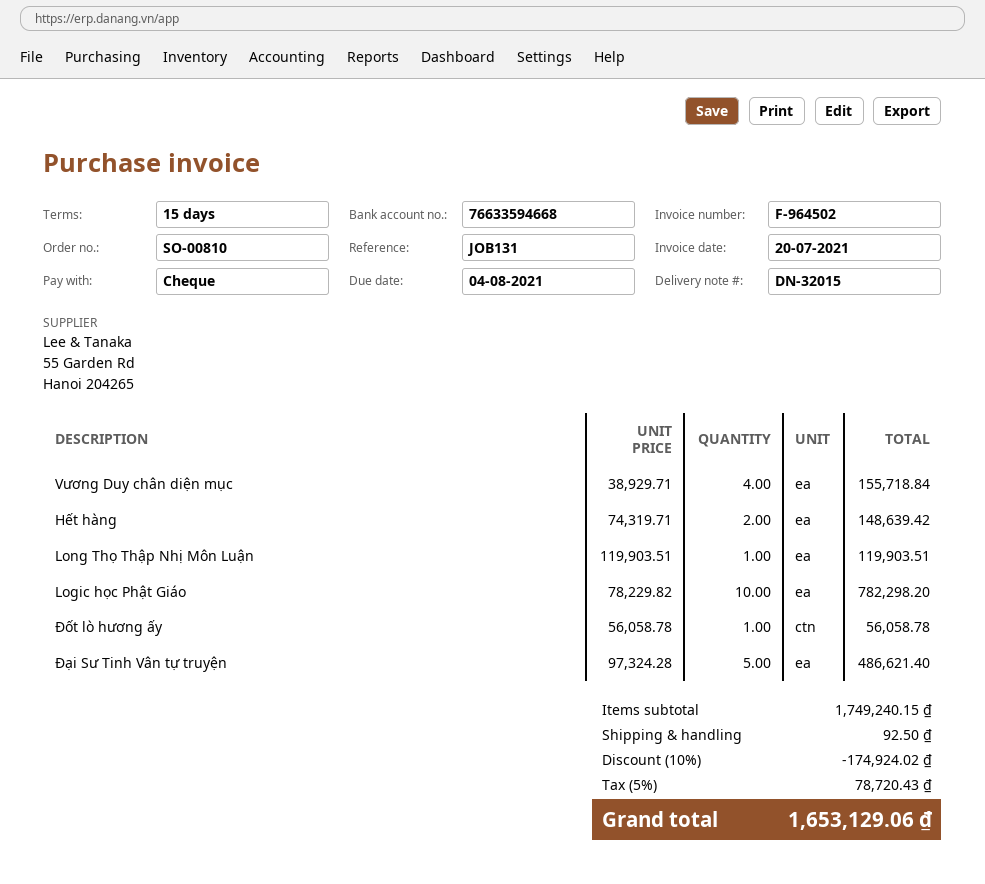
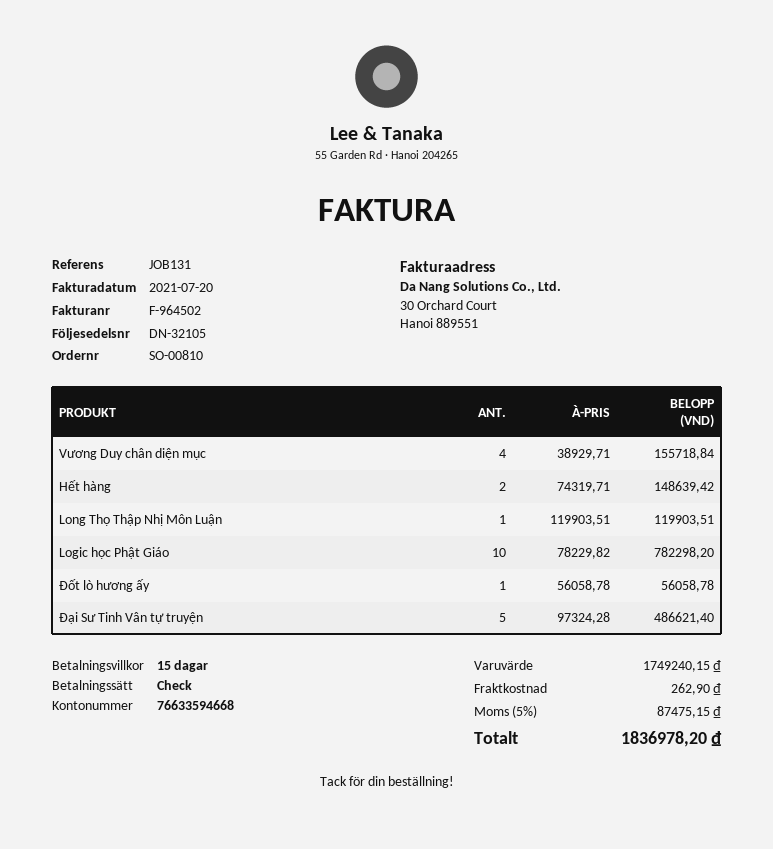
delivery note number: DN-32015 -> DN-32105
discount: 10% = 174924.02 -> none
shipping: 92.50 -> 262.90
tax: 5% = 78720.43 -> 5% = 87475.15
total: 1653129.06 -> 1836978.20

